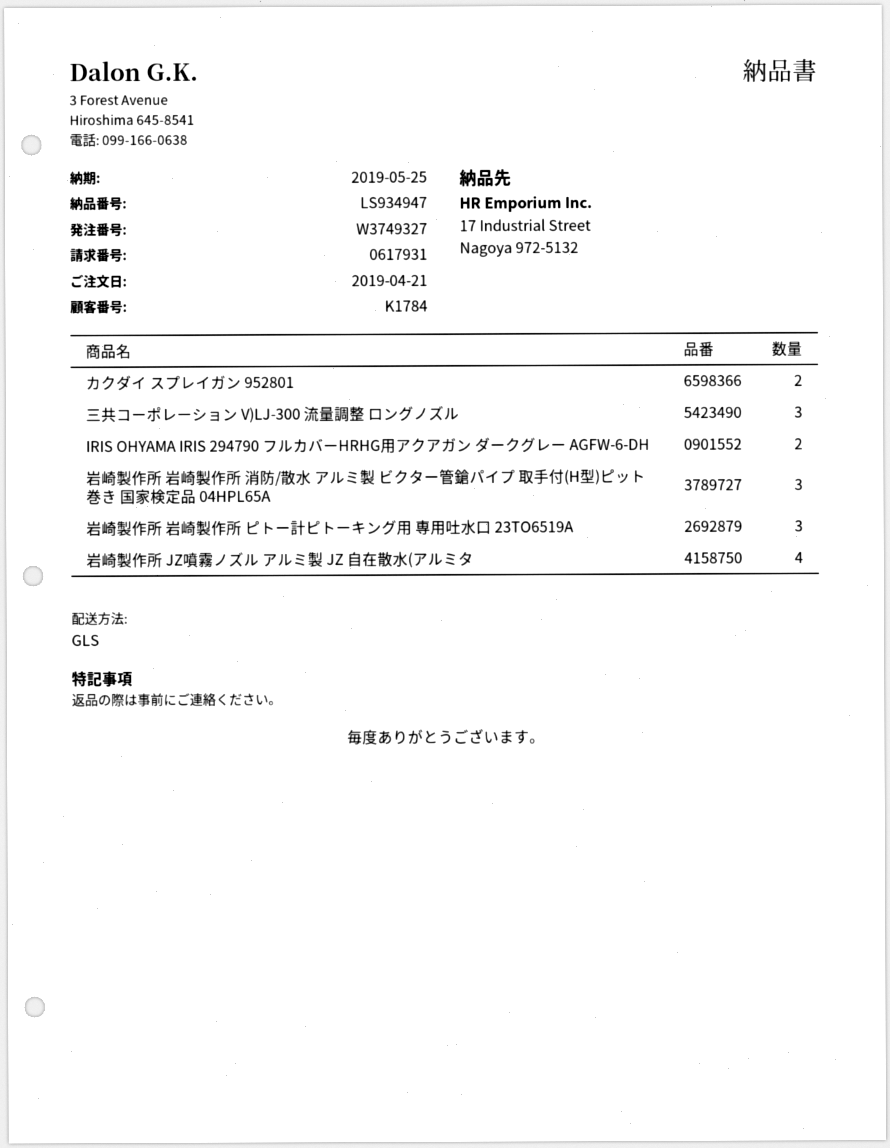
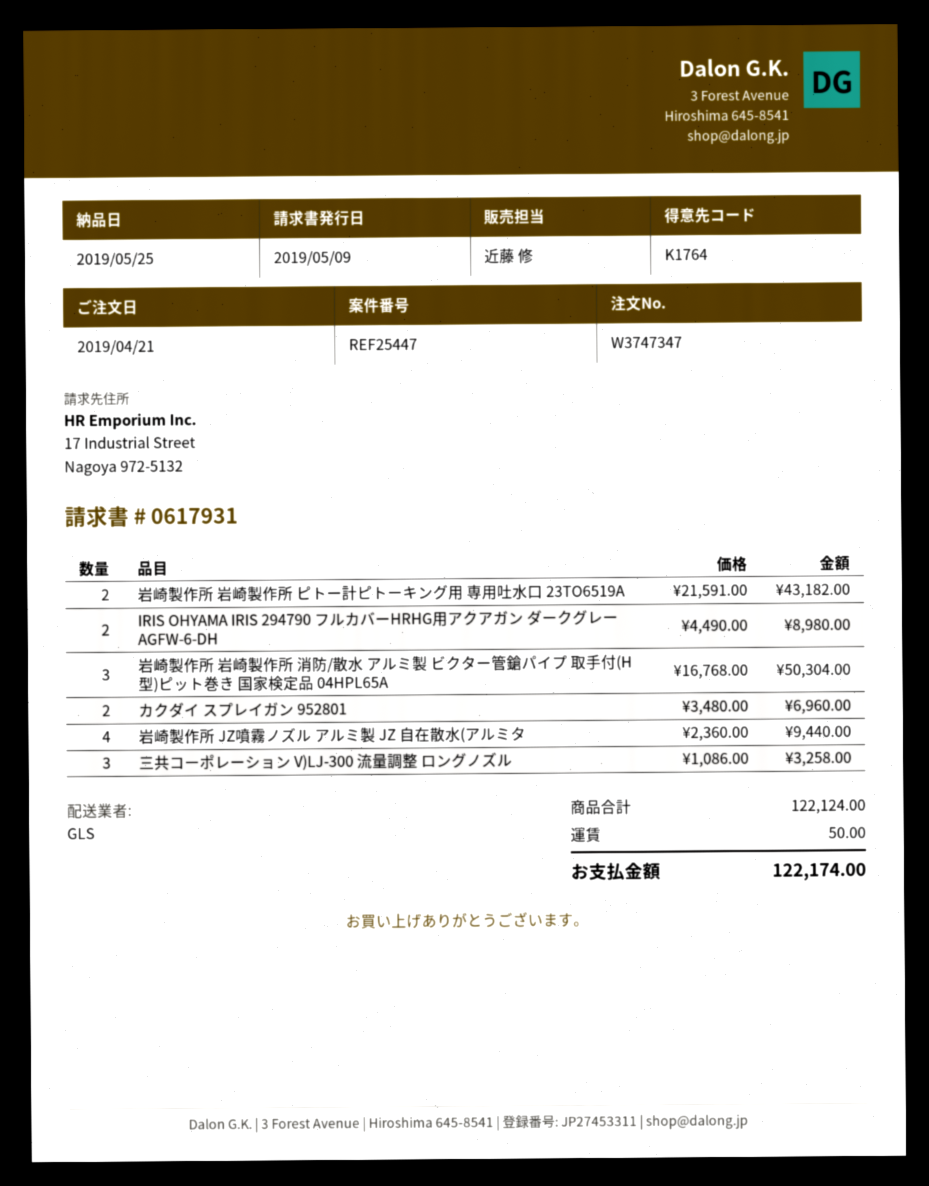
order number: W3749327 -> W3747347
customer number: K1784 -> K1764
岩崎製作所 岩崎製作所 ピトー計ピトーキング用 専用吐水口 23TO6519A: 3 -> 2

